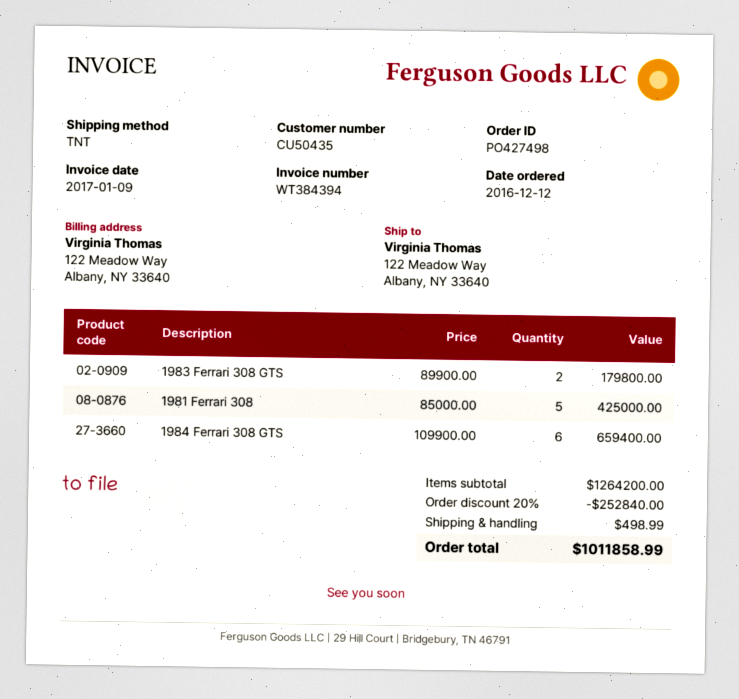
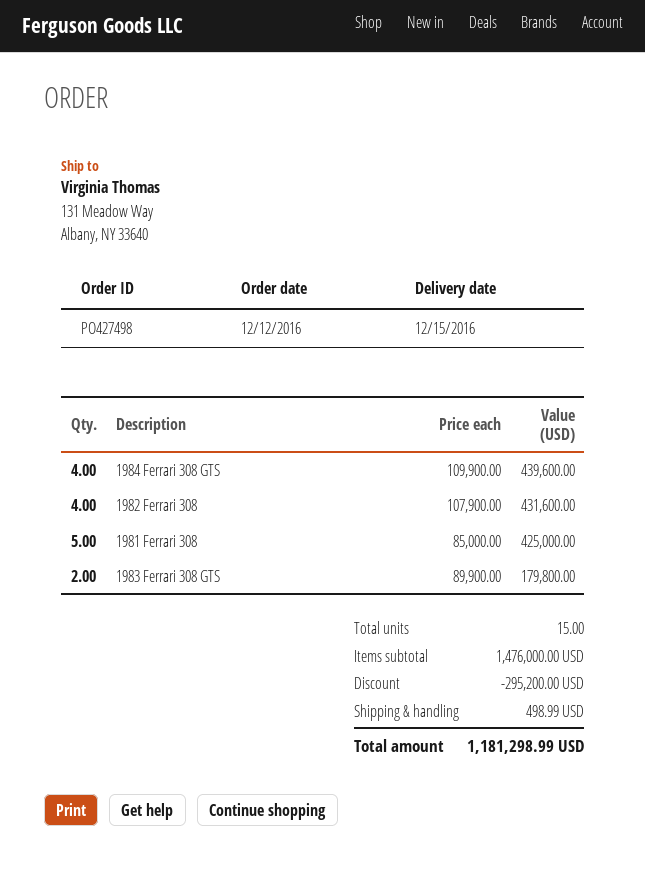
ship to: 122 Meadow Way, Albany, NY 33640 -> 131 Meadow Way, Albany, NY 33640
1984 Ferrari 308 GTS: 6 x 109900.00 = 659400.00 -> 4 x 109900.00 = 439600.00
1982 Ferrari 308: none -> 4 x 107900.00 = 431600.00
subtotal: 1264200.00 -> 1476000.00
discount: 252840.00 -> 295200.00
total: 1011858.99 -> 1181298.99

